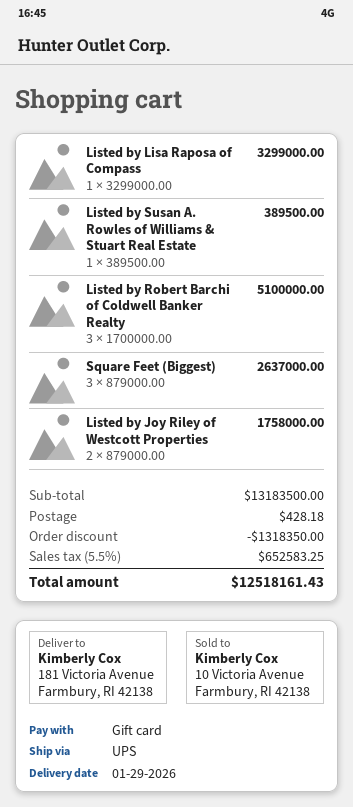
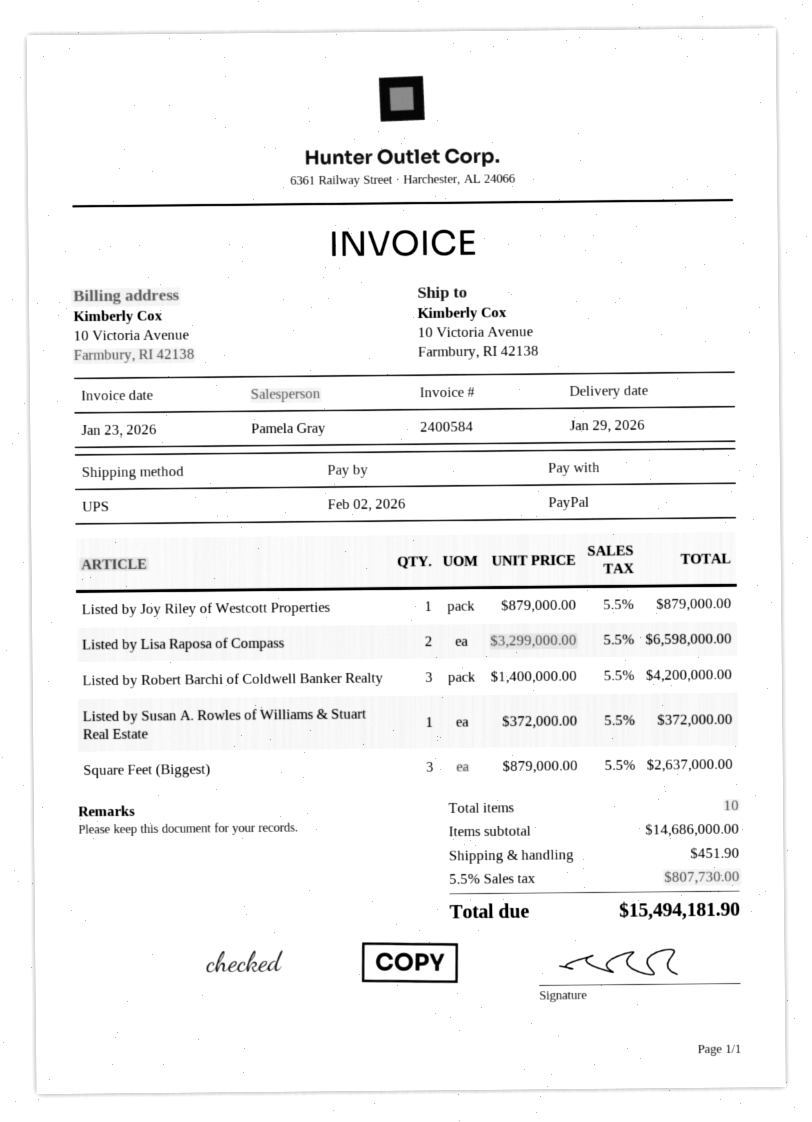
payment method: gift card -> PayPal
ship to: 181 Victoria Avenue, Farmbury, RI 42138 -> 10 Victoria Avenue, Farmbury, RI 42138
Listed by Lisa Raposa of Compass: 1 x 3299000.00 = 3299000.00 -> 2 x 3299000.00 = 6598000.00
Listed by Susan A. Rowles of Williams & Stuart Real Estate: 1 x 389500.00 = 389500.00 -> 1 x 372000.00 = 372000.00
Listed by Robert Barchi of Coldwell Banker Realty: 3 x 1700000.00 = 5100000.00 -> 3 x 1400000.00 = 4200000.00
Listed by Joy Riley of Westcott Properties: 2 x 879000.00 = 1758000.00 -> 1 x 879000.00 = 879000.00
subtotal: 13183500.00 -> 14686000.00
discount: 1318350.00 -> none
shipping: 428.18 -> 451.90
tax: 5.5% = 652583.25 -> 5.5% = 807730.00
total: 12518161.43 -> 15494181.90

